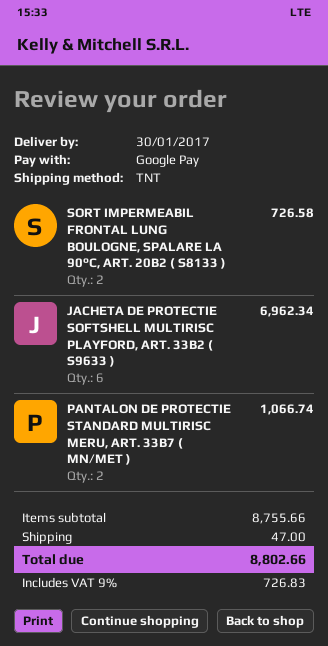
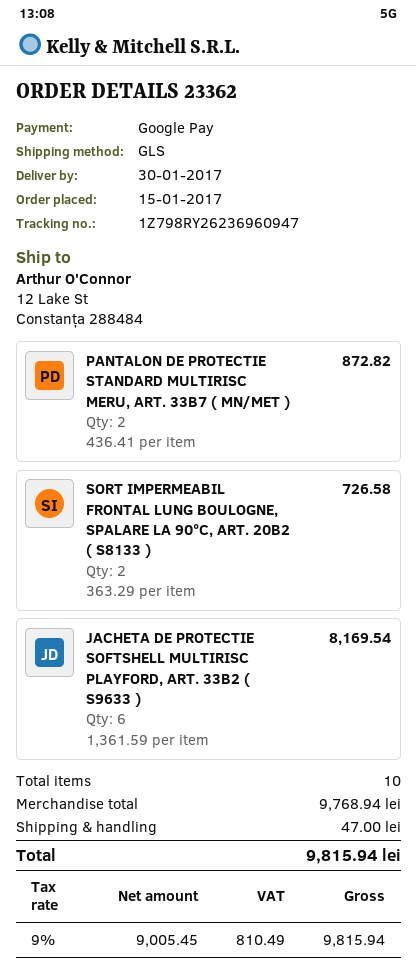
shipping method: TNT -> GLS
JACHETA DE PROTECTIE SOFTSHELL MULTIRISC PLAYFORD, ART. 33B2 ( S9633 ): 6 for 6962.34 -> 6 for 8169.54
PANTALON DE PROTECTIE STANDARD MULTIRISC MERU, ART. 33B7 ( MN/MET ): 2 for 1066.74 -> 2 for 872.82
subtotal: 8755.66 -> 9768.94
tax: 9% = 726.83 -> 9% = 810.49
total: 8802.66 -> 9815.94

